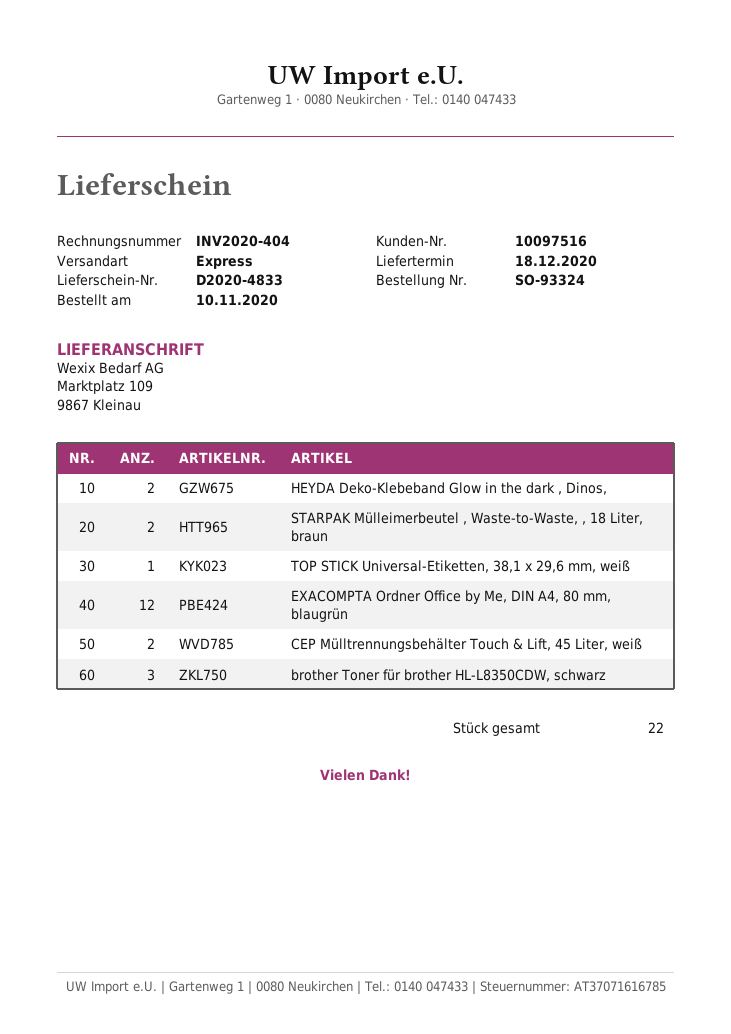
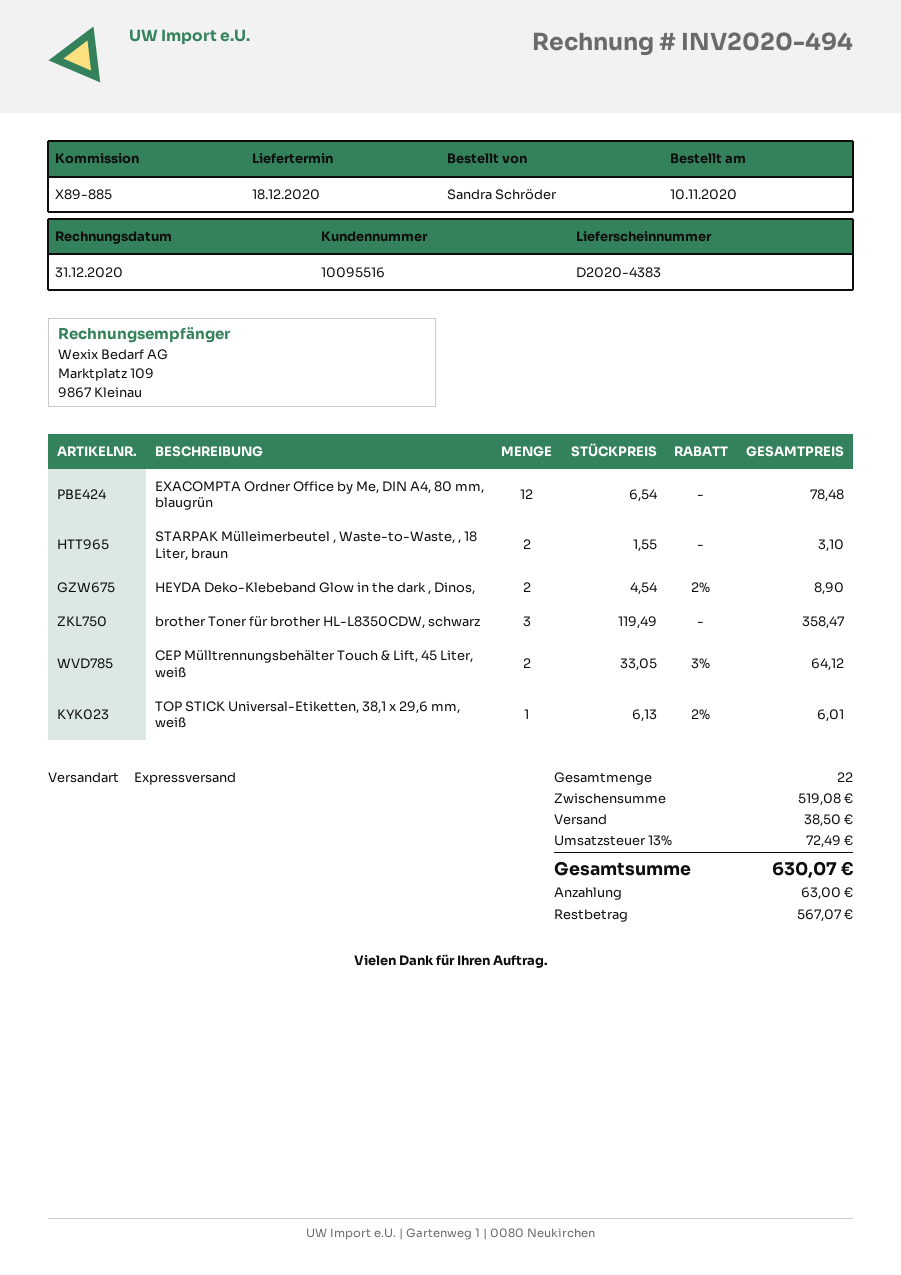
delivery note number: D2020-4833 -> D2020-4383
invoice number: INV2020-404 -> INV2020-494
customer number: 10097516 -> 10095516

